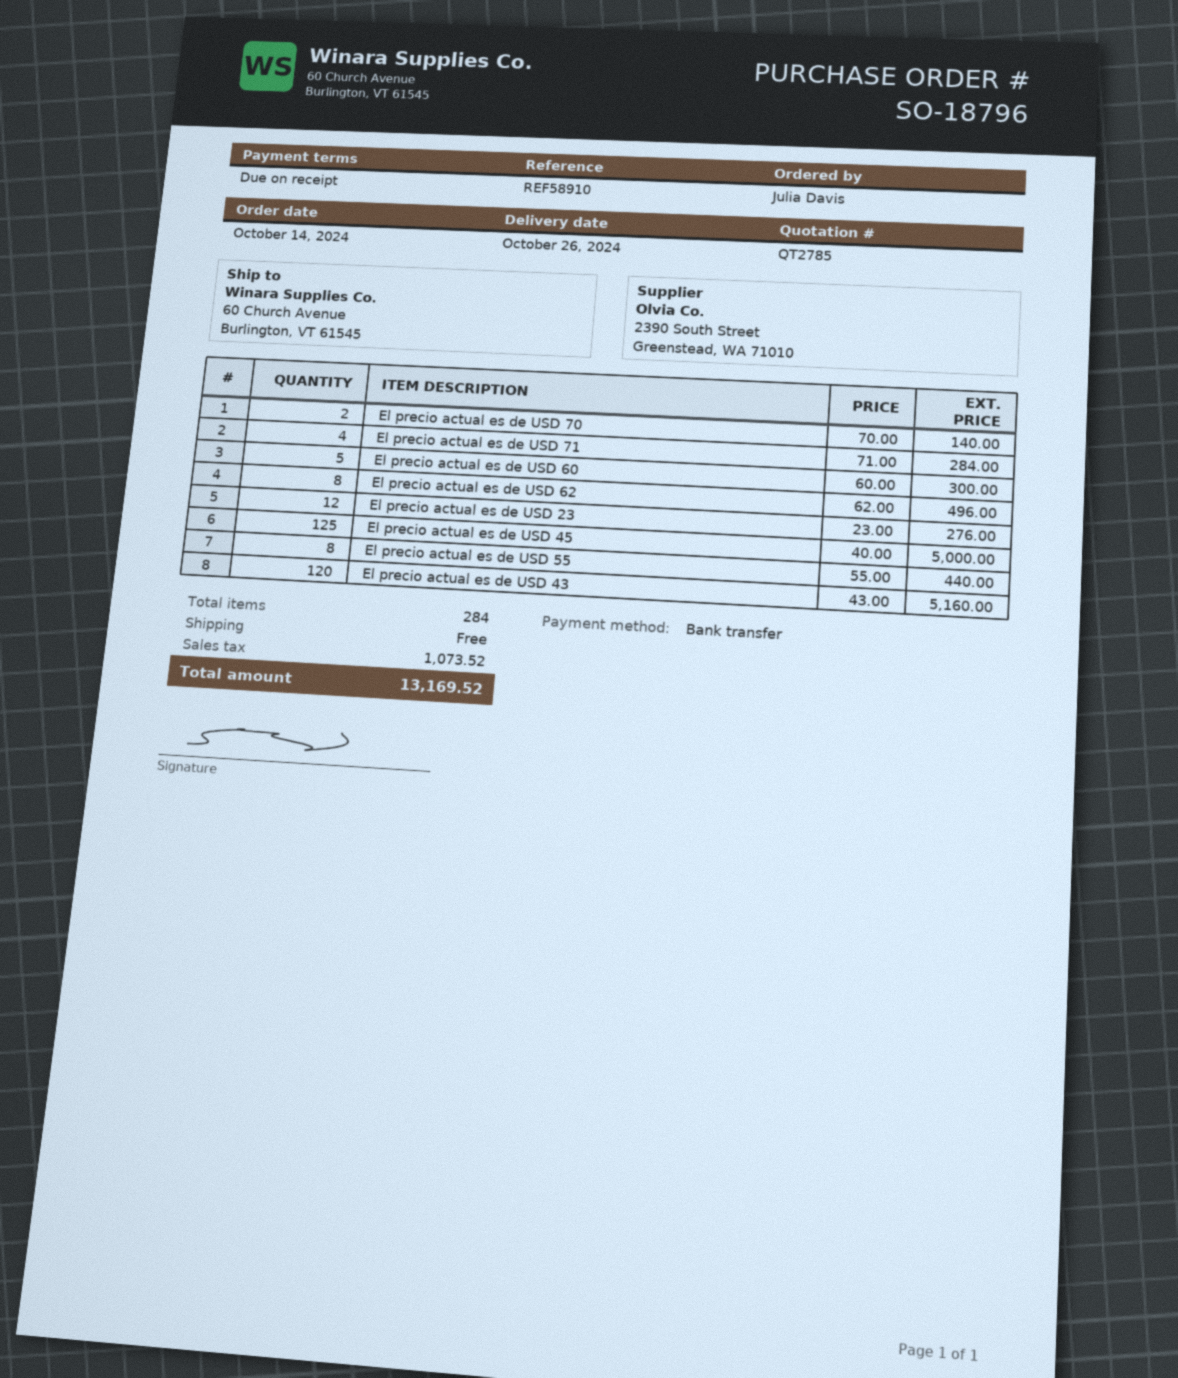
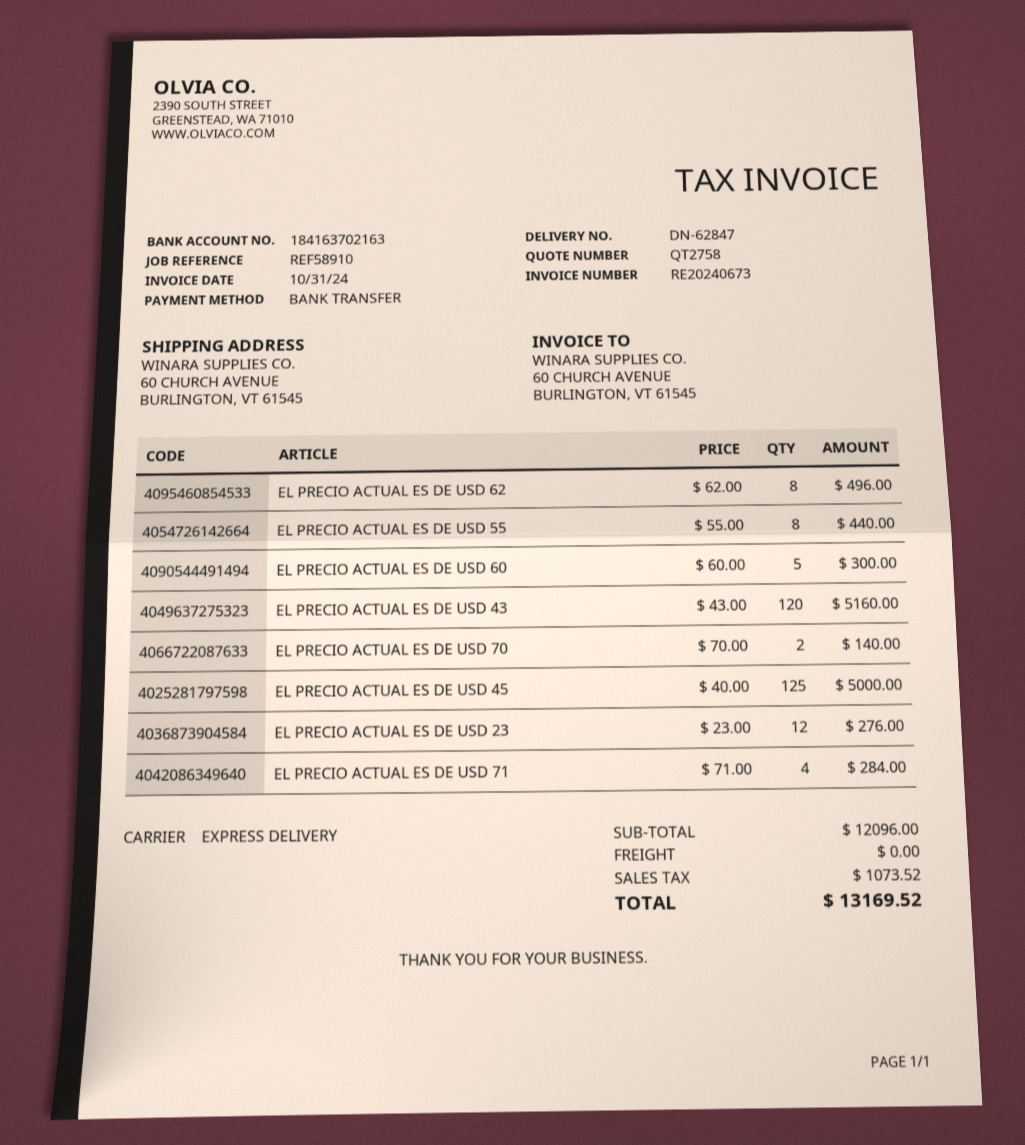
quote number: QT2785 -> QT2758

